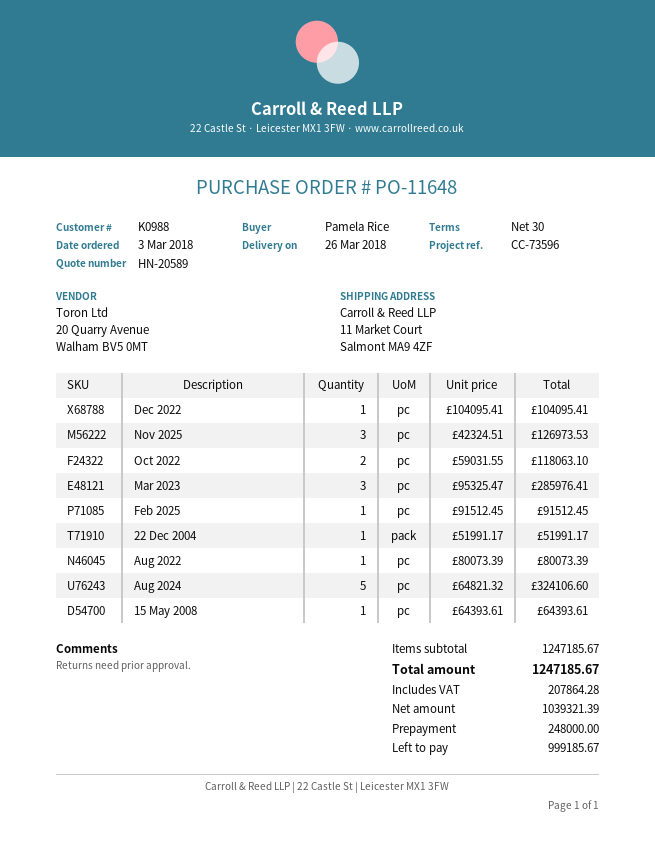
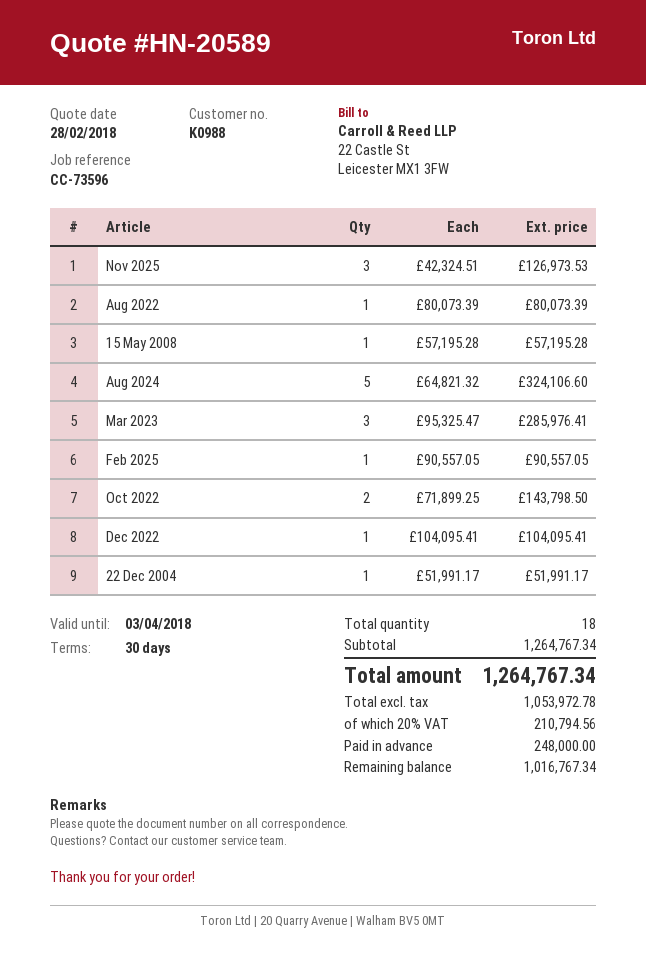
Oct 2022: 2 x 59031.55 = 118063.10 -> 2 x 71899.25 = 143798.50
Feb 2025: 1 x 91512.45 = 91512.45 -> 1 x 90557.05 = 90557.05
15 May 2008: 1 x 64393.61 = 64393.61 -> 1 x 57195.28 = 57195.28
subtotal: 1247185.67 -> 1264767.34
net: 1039321.39 -> 1053972.78
tax: 207864.28 -> 210794.56
total: 1247185.67 -> 1264767.34
balance: 999185.67 -> 1016767.34

